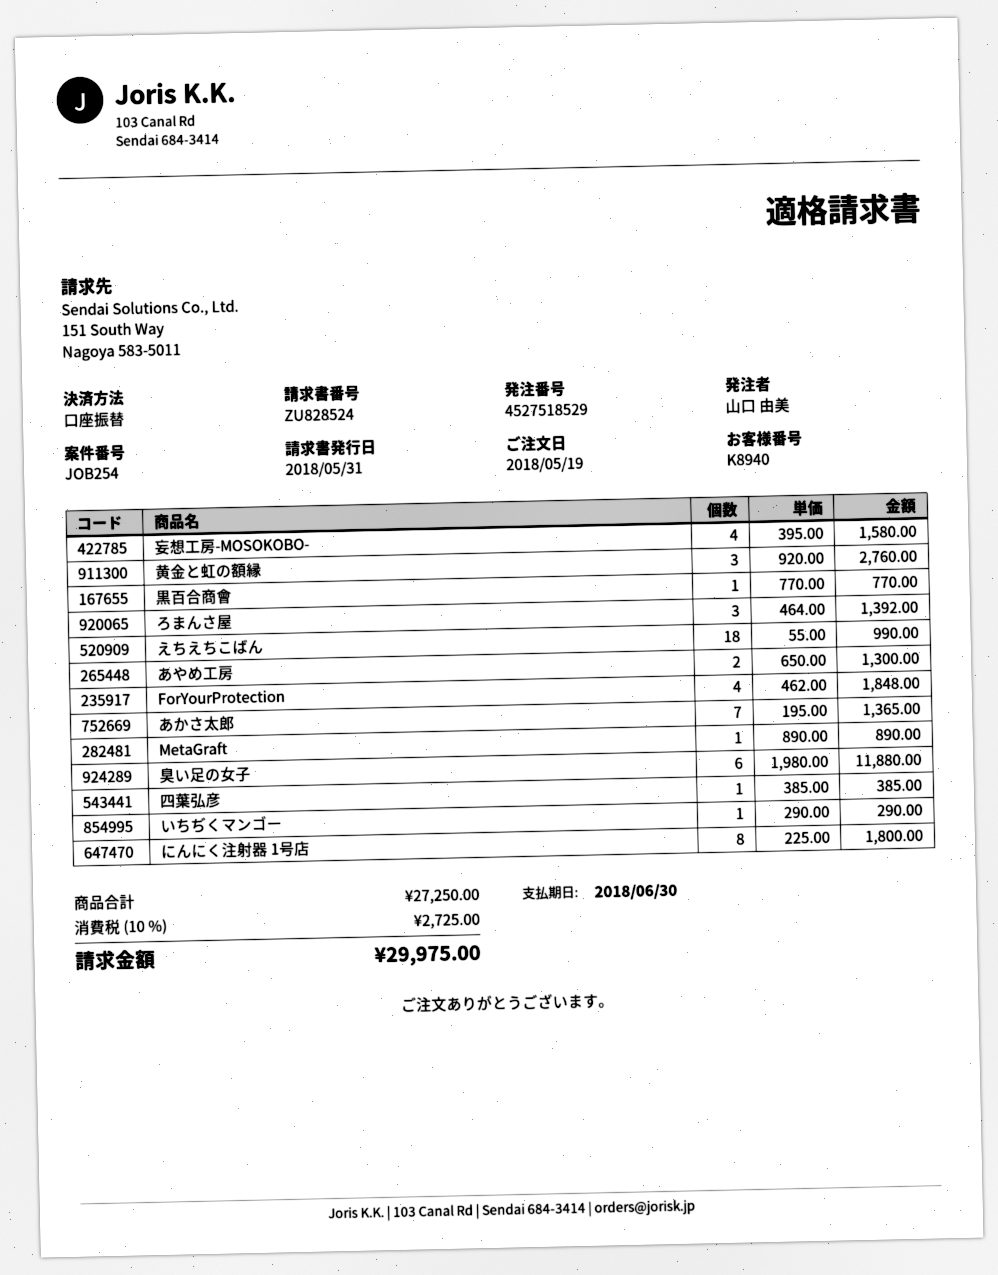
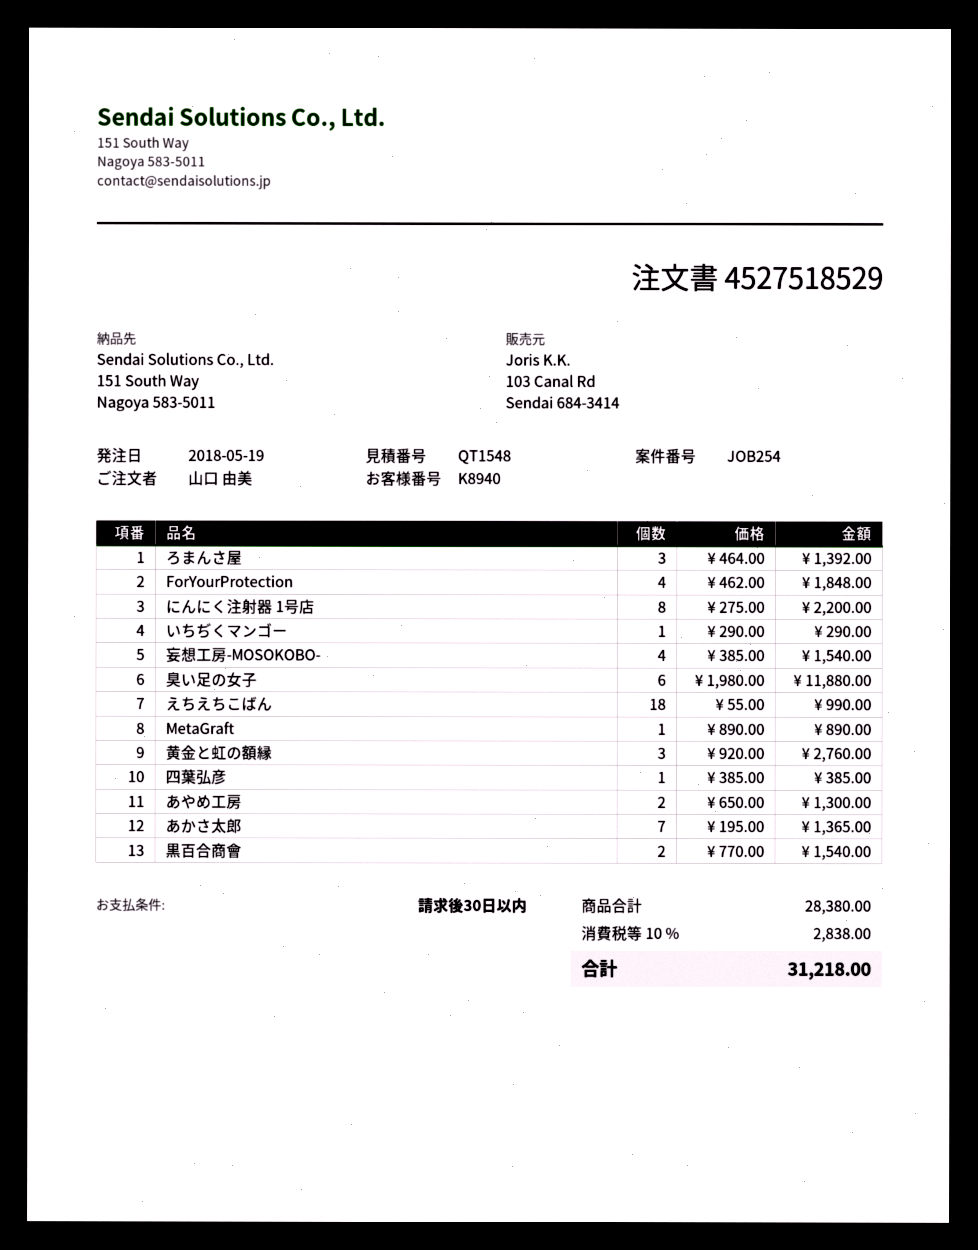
妄想工房-MOSOKOBO-: 4 x 395.00 = 1580.00 -> 4 x 385.00 = 1540.00
黒百合商會: 1 x 770.00 = 770.00 -> 2 x 770.00 = 1540.00
にんにく注射器 1号店: 8 x 225.00 = 1800.00 -> 8 x 275.00 = 2200.00
subtotal: 27250.00 -> 28380.00
tax: 10% = 2725.00 -> 10% = 2838.00
total: 29975.00 -> 31218.00

